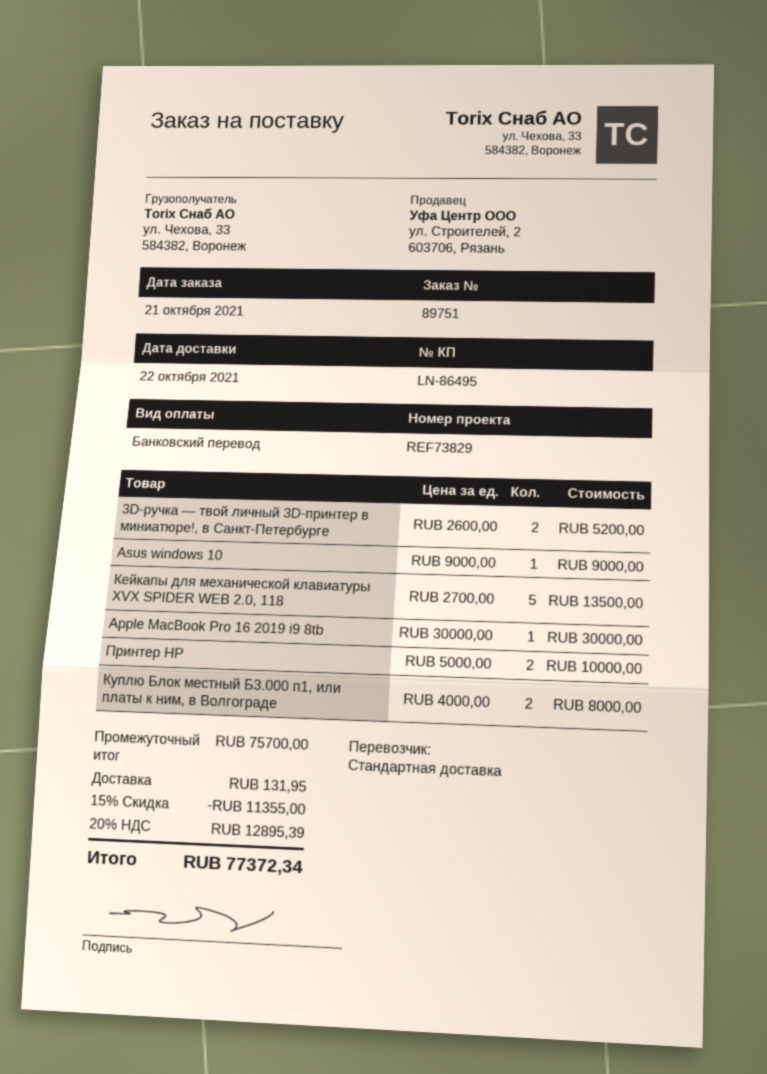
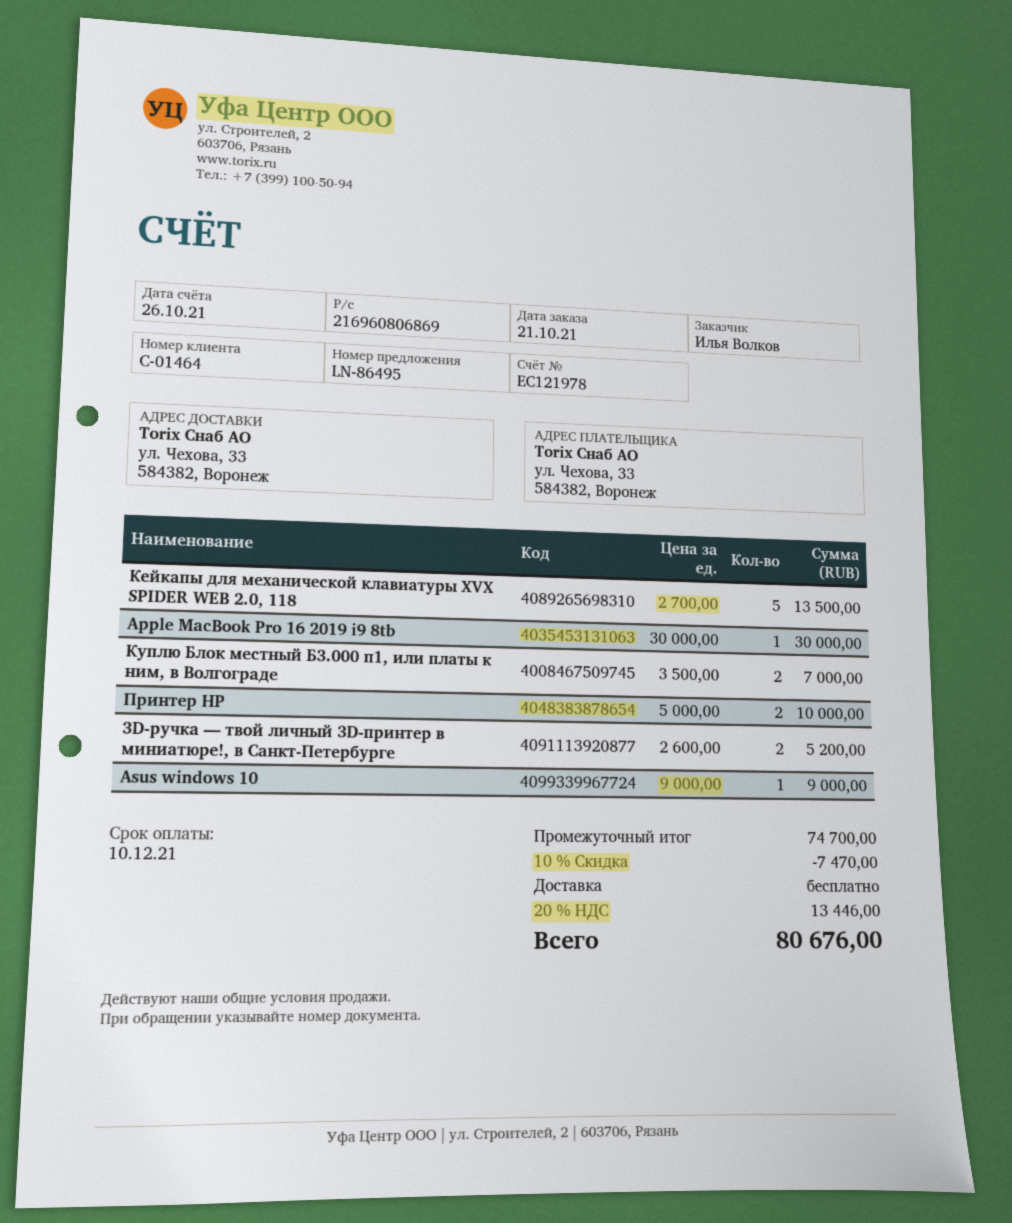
Куплю Блок местный Б3.000 п1, или платы к ним, в Волгограде: 2 x 4000.00 = 8000.00 -> 2 x 3500.00 = 7000.00
subtotal: 75700.00 -> 74700.00
discount: 15% = 11355.00 -> 10% = 7470.00
shipping: 131.95 -> 0.00
tax: 20% = 12895.39 -> 20% = 13446.00
total: 77372.34 -> 80676.00

